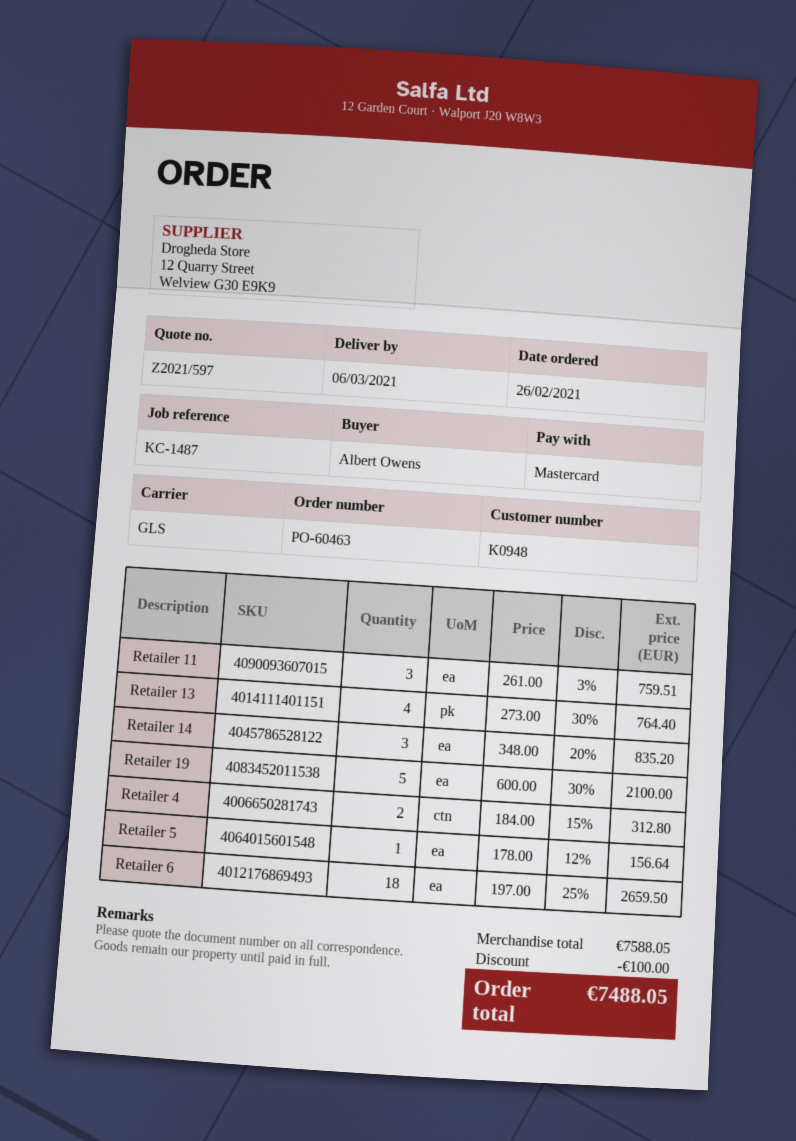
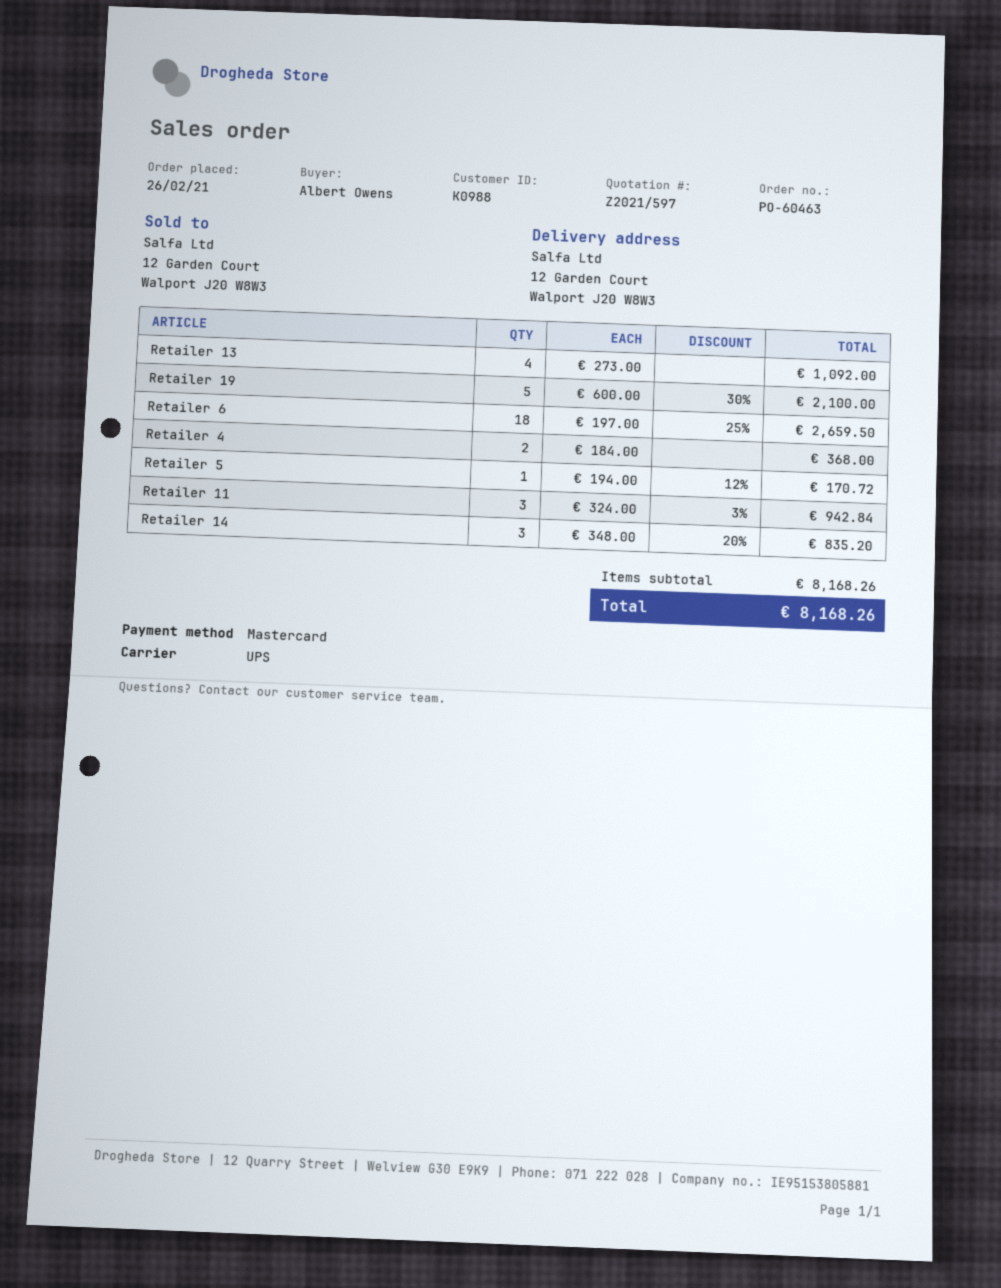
customer number: K0948 -> K0988
shipping method: GLS -> UPS
Retailer 11: 3 x 261.00 - 3% = 759.51 -> 3 x 324.00 - 3% = 942.84
Retailer 13: 4 x 273.00 - 30% = 764.40 -> 4 x 273.00 = 1092.00
Retailer 4: 2 x 184.00 - 15% = 312.80 -> 2 x 184.00 = 368.00
Retailer 5: 1 x 178.00 - 12% = 156.64 -> 1 x 194.00 - 12% = 170.72
subtotal: 7588.05 -> 8168.26
discount: 100.00 -> none
total: 7488.05 -> 8168.26

